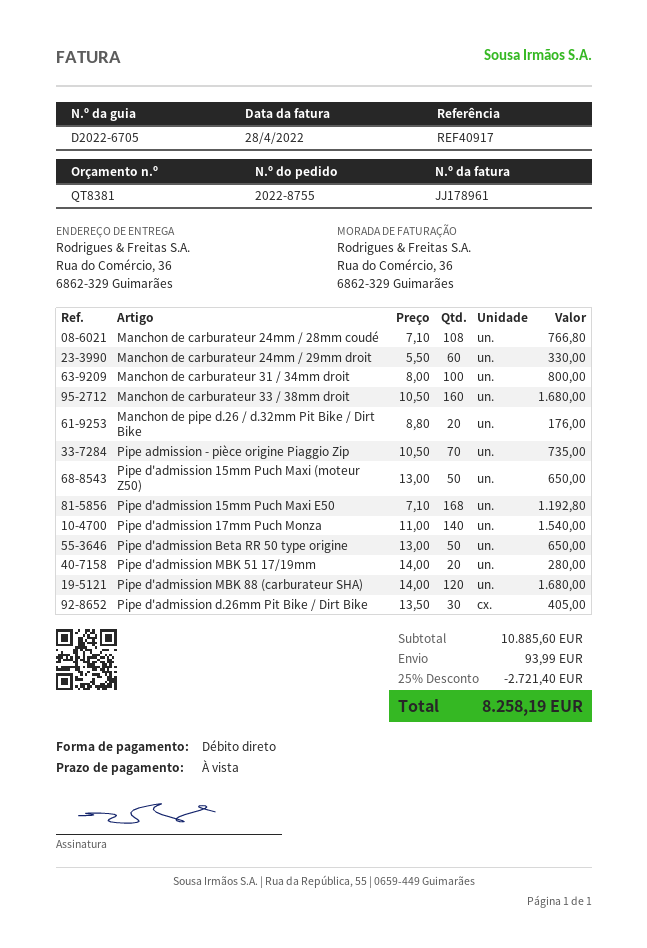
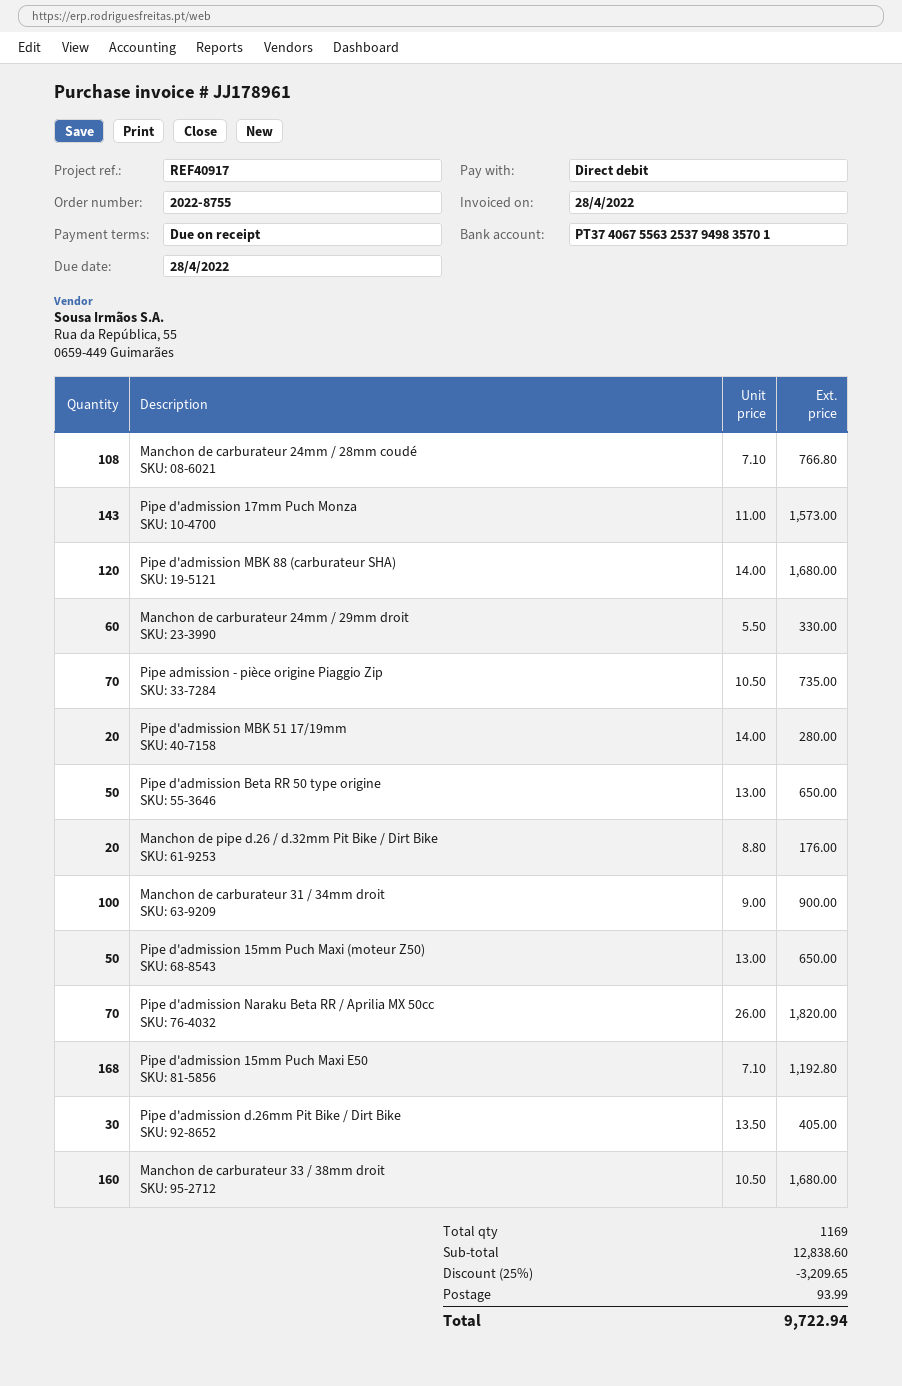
Manchon de carburateur 31 / 34mm droit: 100 x 8.00 = 800.00 -> 100 x 9.00 = 900.00
Pipe d'admission 17mm Puch Monza: 140 x 11.00 = 1540.00 -> 143 x 11.00 = 1573.00
Pipe d'admission Naraku Beta RR / Aprilia MX 50cc: none -> 70 x 26.00 = 1820.00
subtotal: 10885.60 -> 12838.60
discount: 25% = 2721.40 -> 25% = 3209.65
total: 8258.19 -> 9722.94

